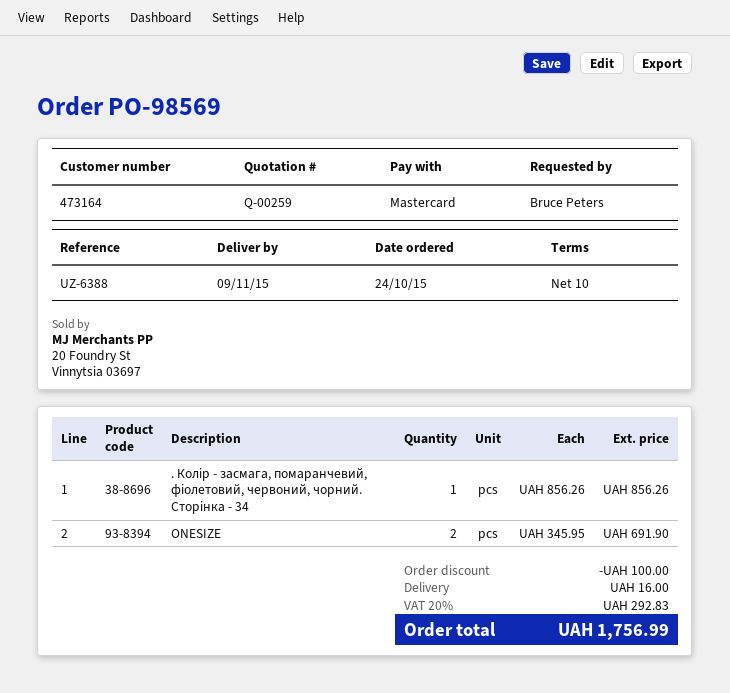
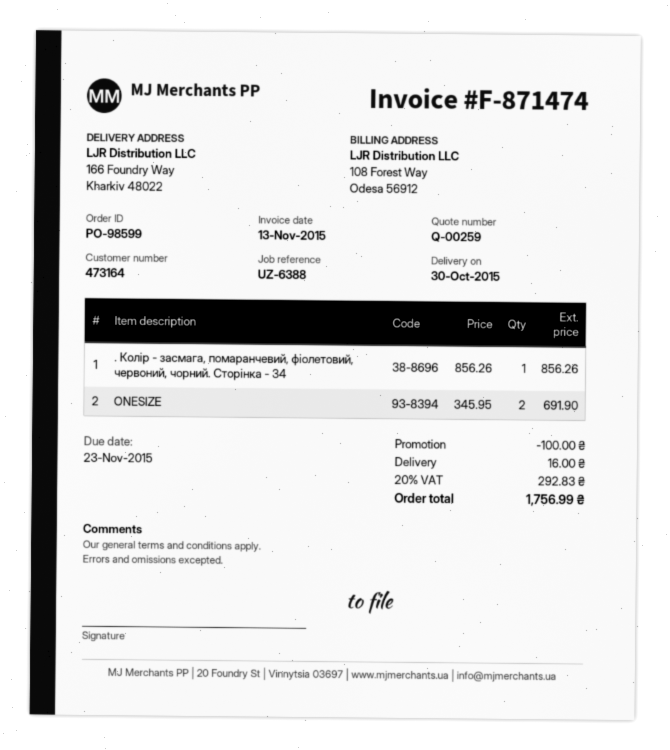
order number: PO-98569 -> PO-98599
delivery date: 2015-11-09 -> 2015-10-30

